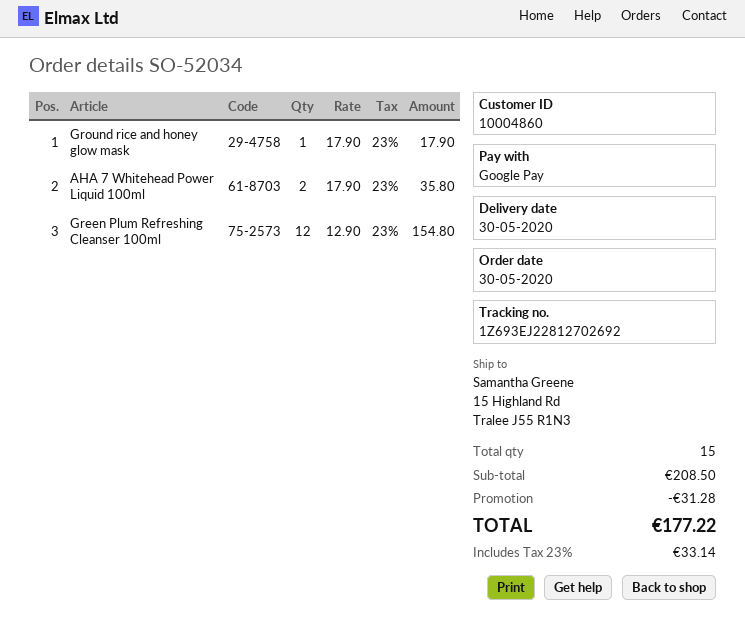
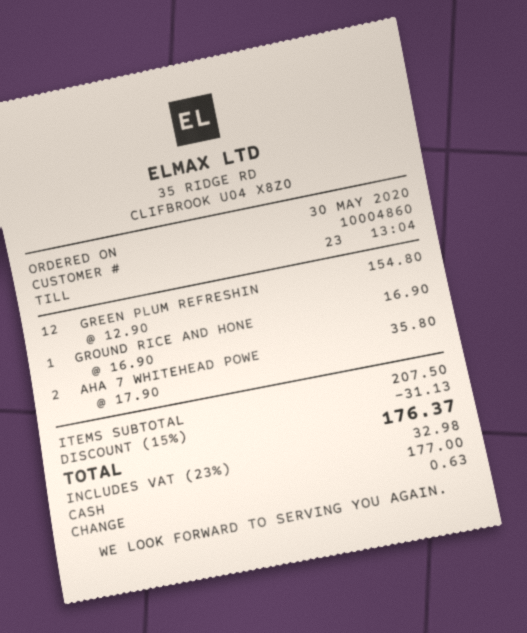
payment method: Google Pay -> cash
Ground rice and honey glow mask: 1 x 17.90 = 17.90 -> 1 x 16.90 = 16.90
subtotal: 208.50 -> 207.50
discount: 31.28 -> 31.13
tax: 23% = 33.14 -> 23% = 32.98
total: 177.22 -> 176.37

